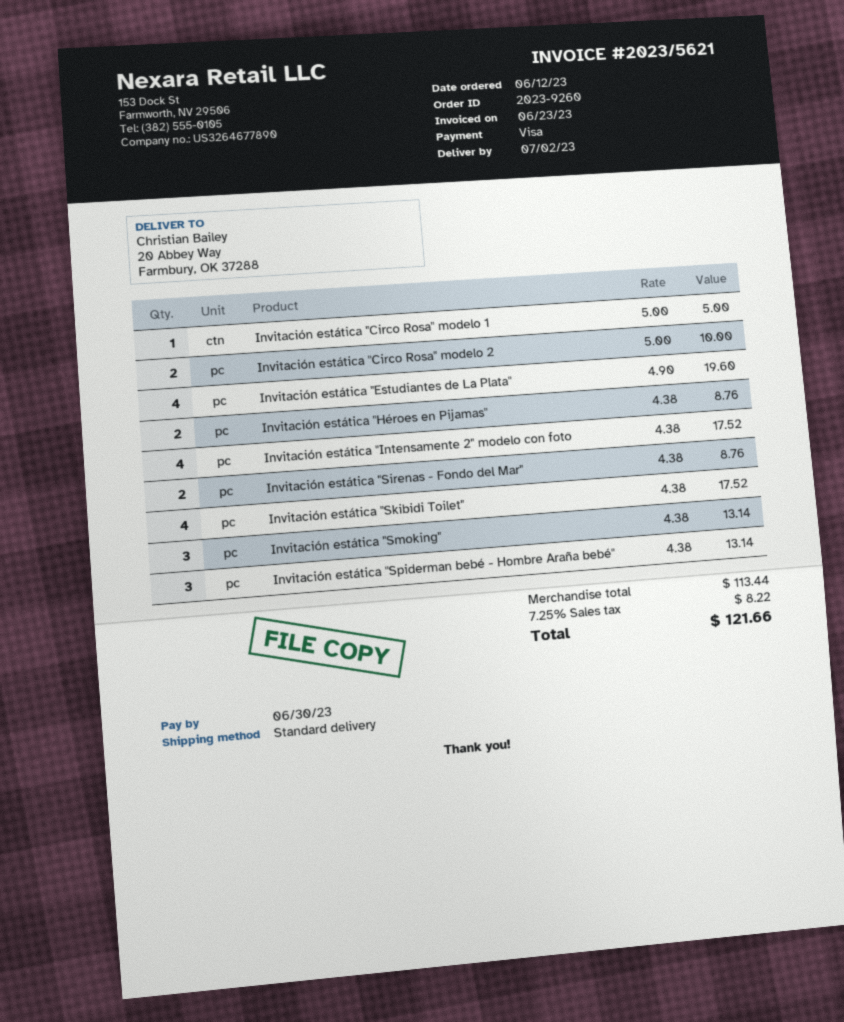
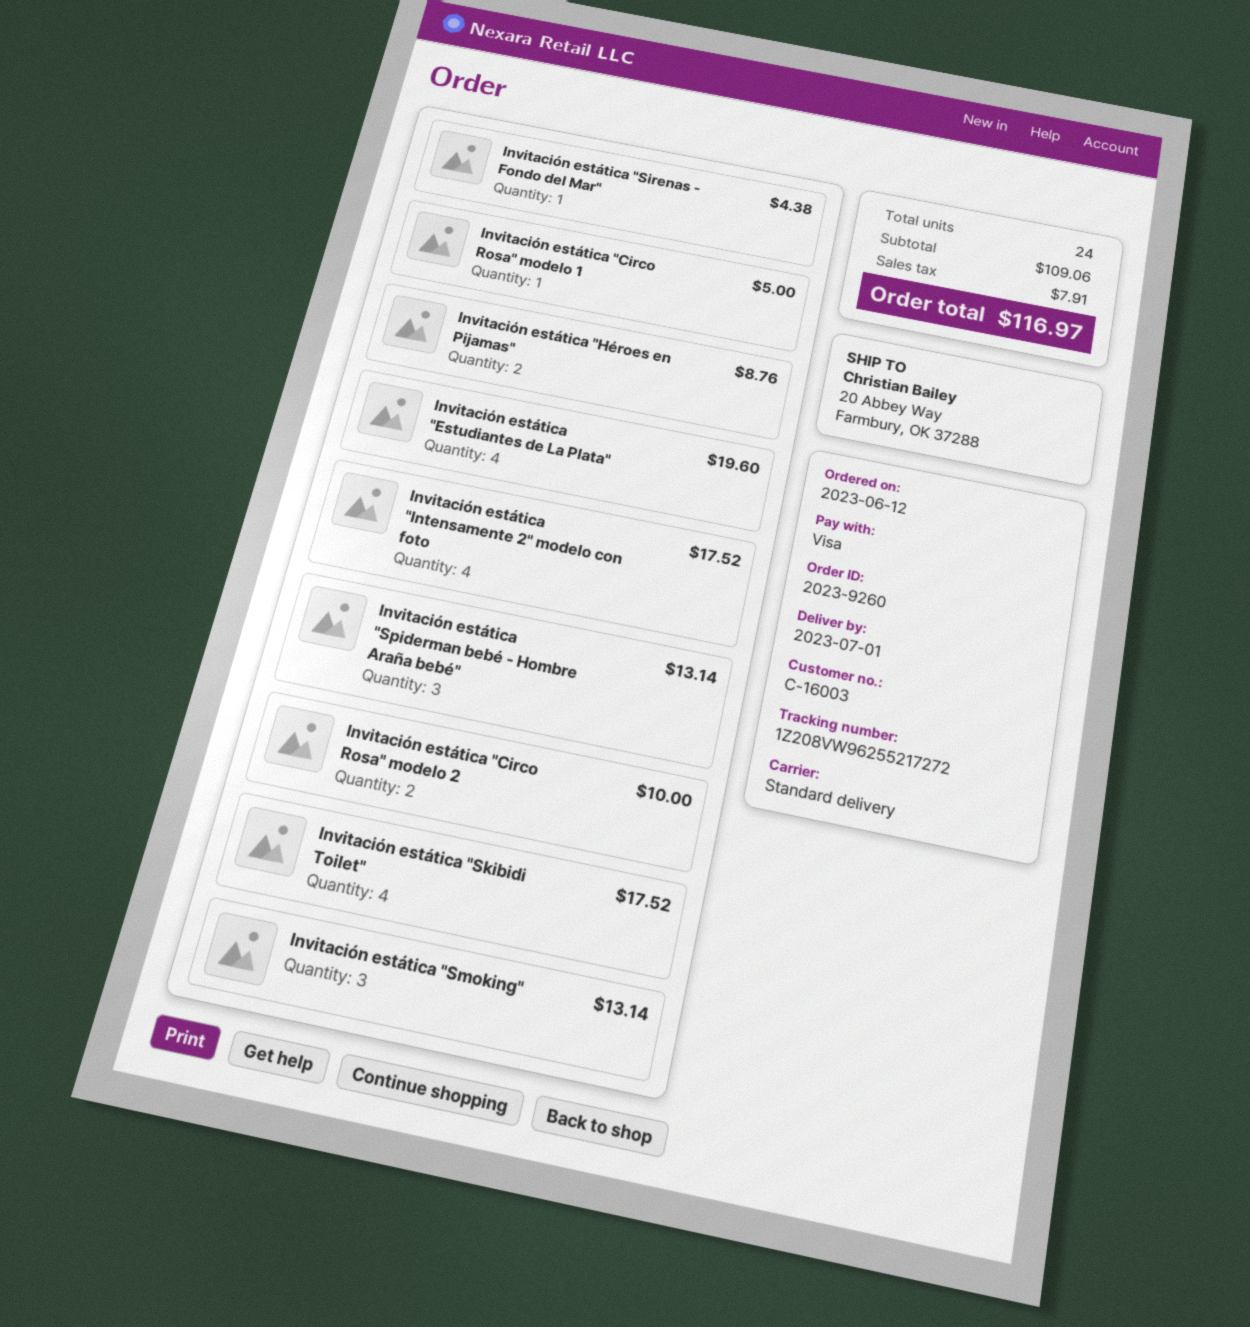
delivery date: 2023-07-02 -> 2023-07-01
Invitación estática "Sirenas - Fondo del Mar": 2 for 8.76 -> 1 for 4.38
subtotal: 113.44 -> 109.06
tax: 8.22 -> 7.91
total: 121.66 -> 116.97

